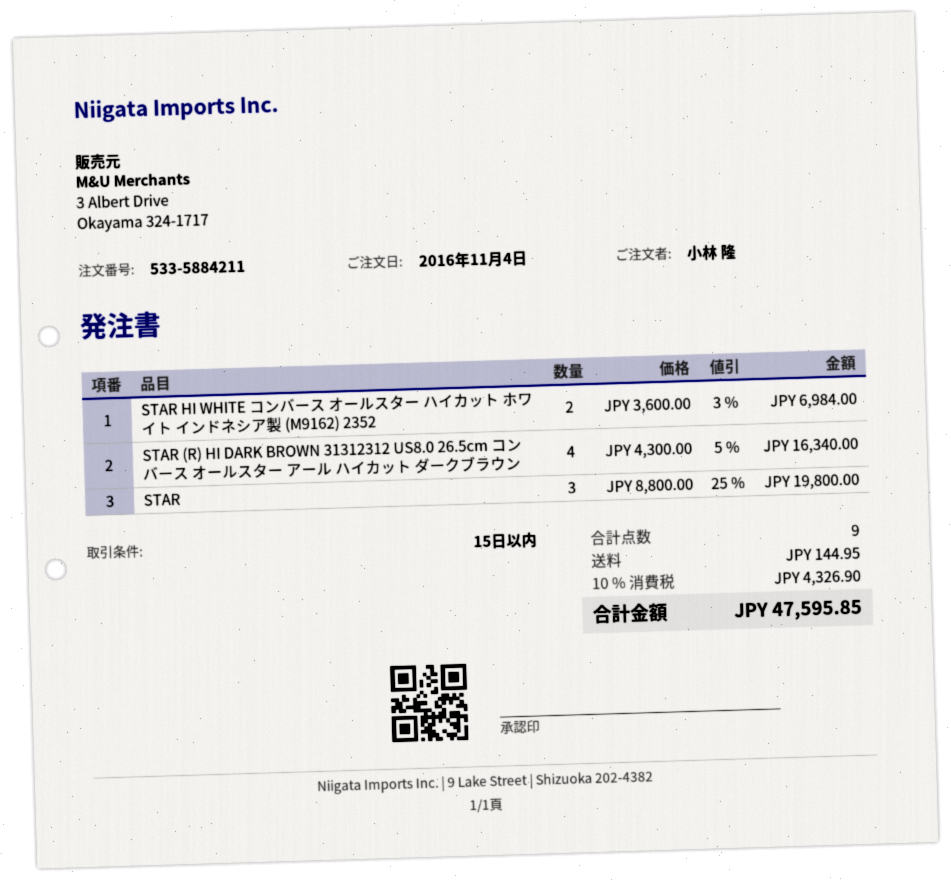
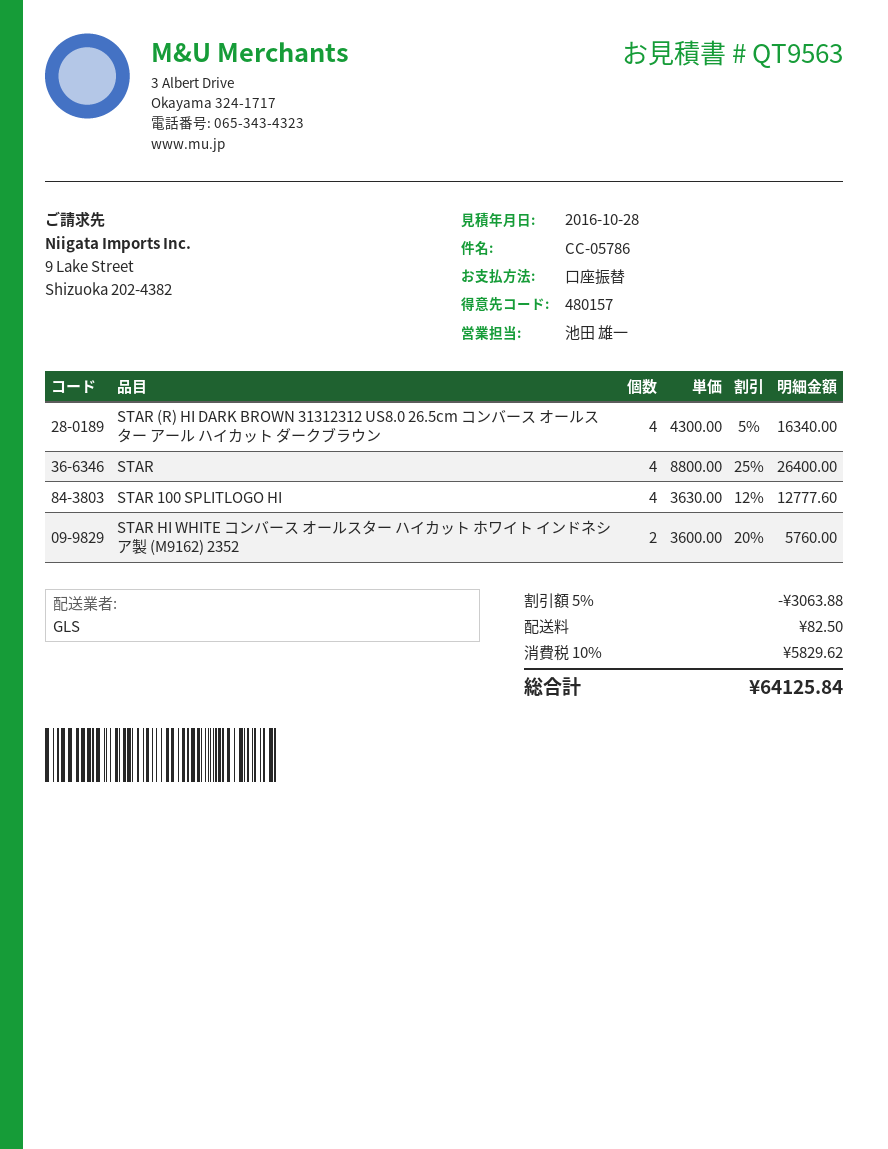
STAR HI WHITE コンバース オールスター ハイカット ホワイト インドネシア製 (M9162) 2352: 2 x 3600.00 - 3% = 6984.00 -> 2 x 3600.00 - 20% = 5760.00
STAR: 3 x 8800.00 - 25% = 19800.00 -> 4 x 8800.00 - 25% = 26400.00
STAR 100 SPLITLOGO HI: none -> 4 x 3630.00 - 12% = 12777.60
discount: none -> 5% = 3063.88
shipping: 144.95 -> 82.50
tax: 10% = 4326.90 -> 10% = 5829.62
total: 47595.85 -> 64125.84

